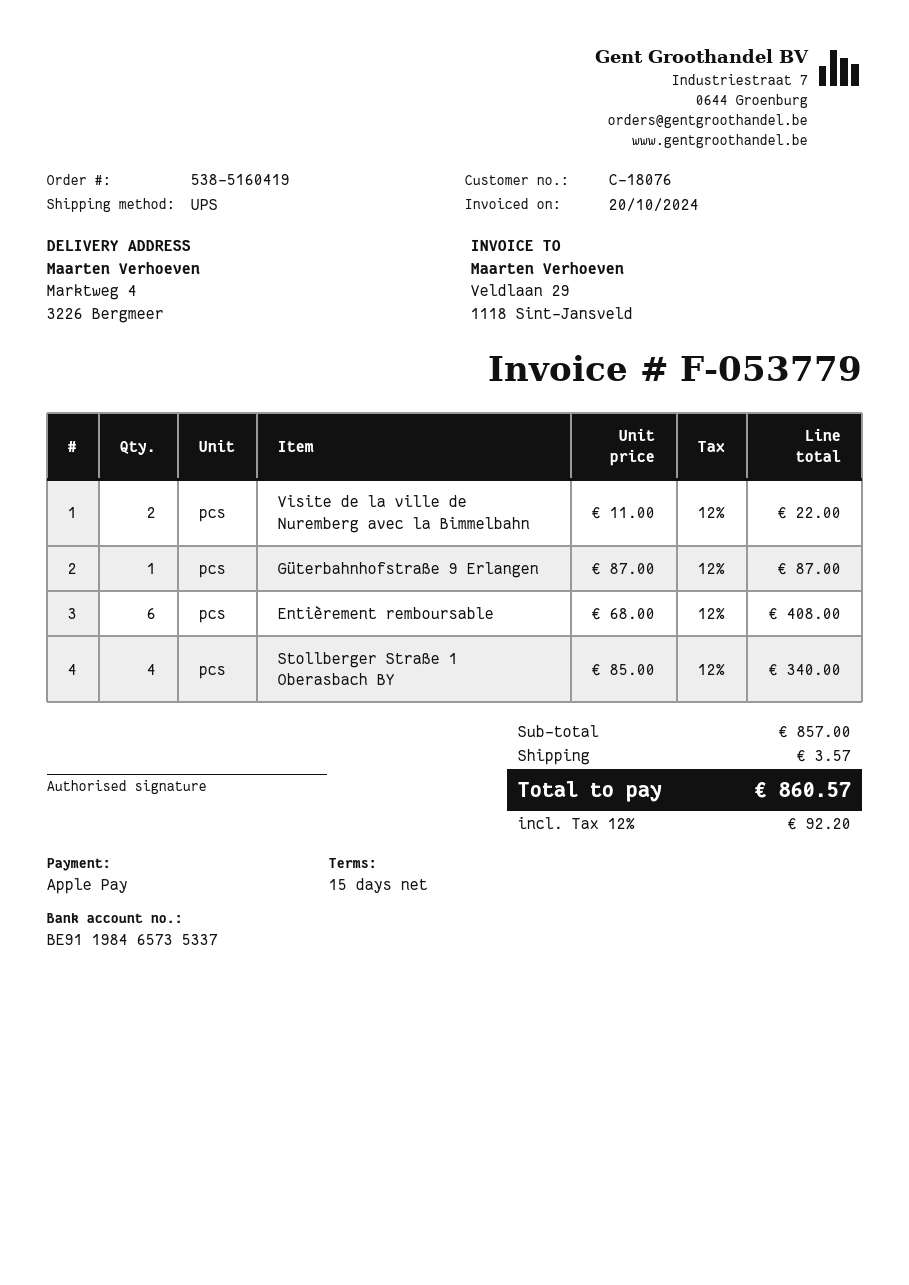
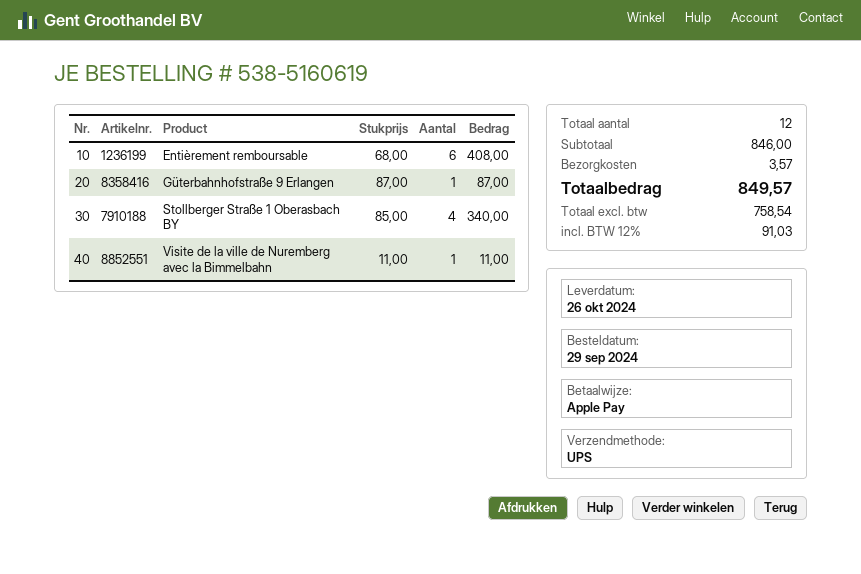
order number: 538-5160419 -> 538-5160619
Visite de la ville de Nuremberg avec la Bimmelbahn: 2 x 11.00 = 22.00 -> 1 x 11.00 = 11.00
subtotal: 857.00 -> 846.00
tax: 12% = 92.20 -> 12% = 91.03
total: 860.57 -> 849.57

